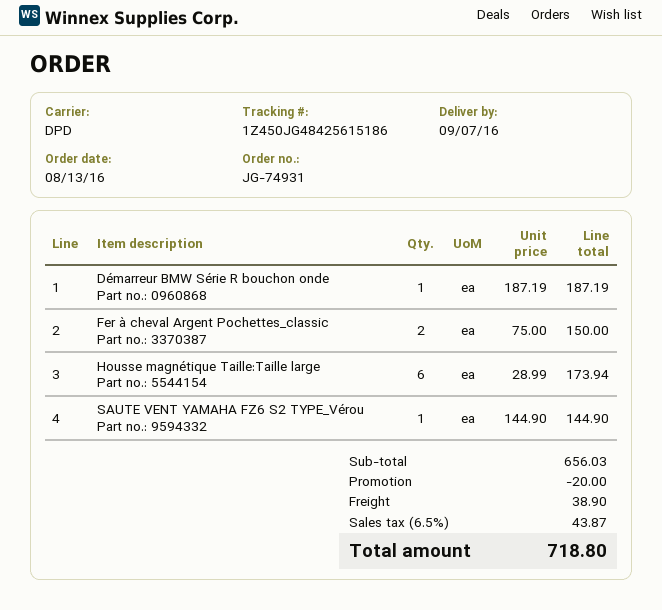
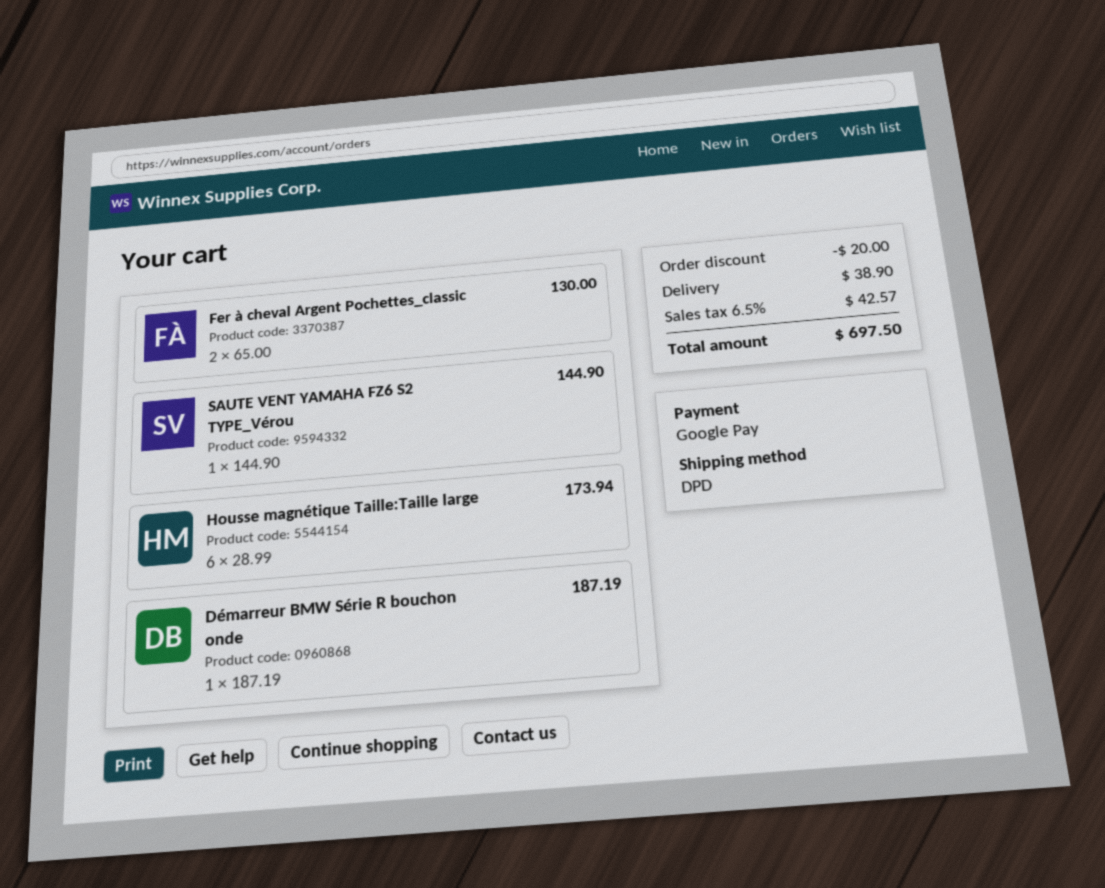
Fer à cheval Argent Pochettes_classic: 2 x 75.00 = 150.00 -> 2 x 65.00 = 130.00
tax: 6.5% = 43.87 -> 6.5% = 42.57
total: 718.80 -> 697.50

